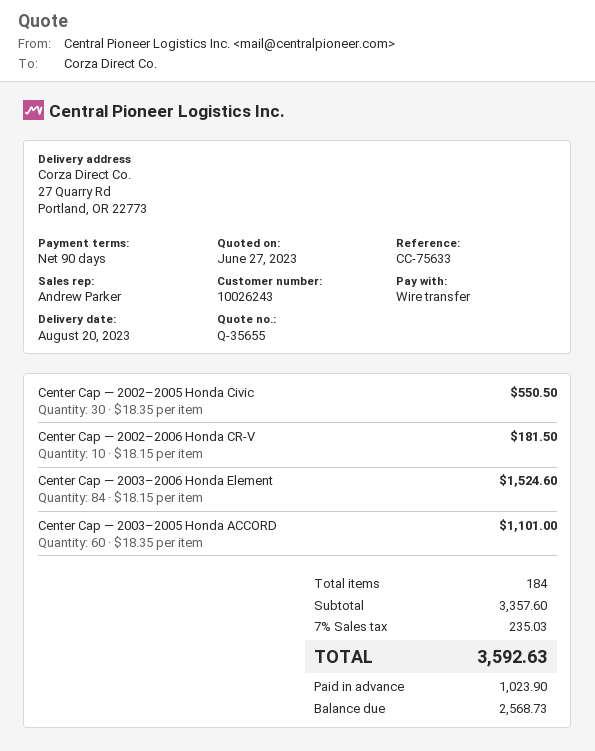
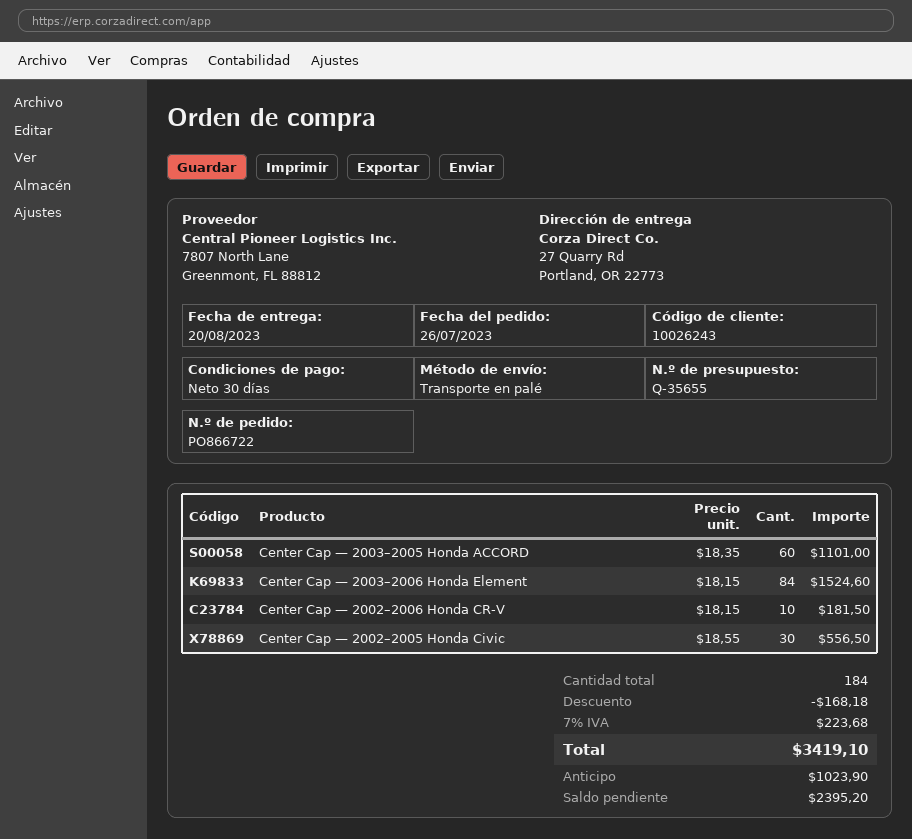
payment terms: 90 days -> 30 days
Center Cap — 2002–2005 Honda Civic: 30 x 18.35 = 550.50 -> 30 x 18.55 = 556.50
discount: none -> 168.18
tax: 7% = 235.03 -> 7% = 223.68
total: 3592.63 -> 3419.10
balance: 2568.73 -> 2395.20

